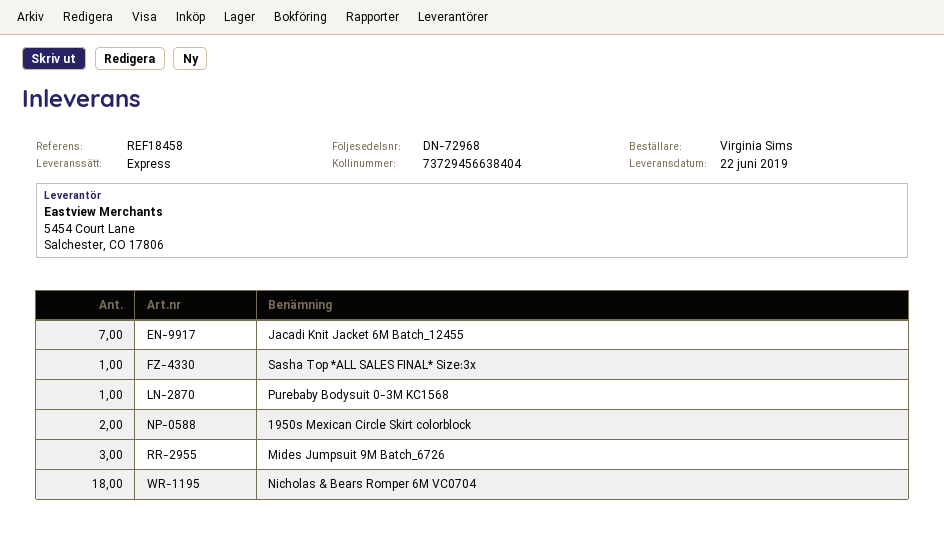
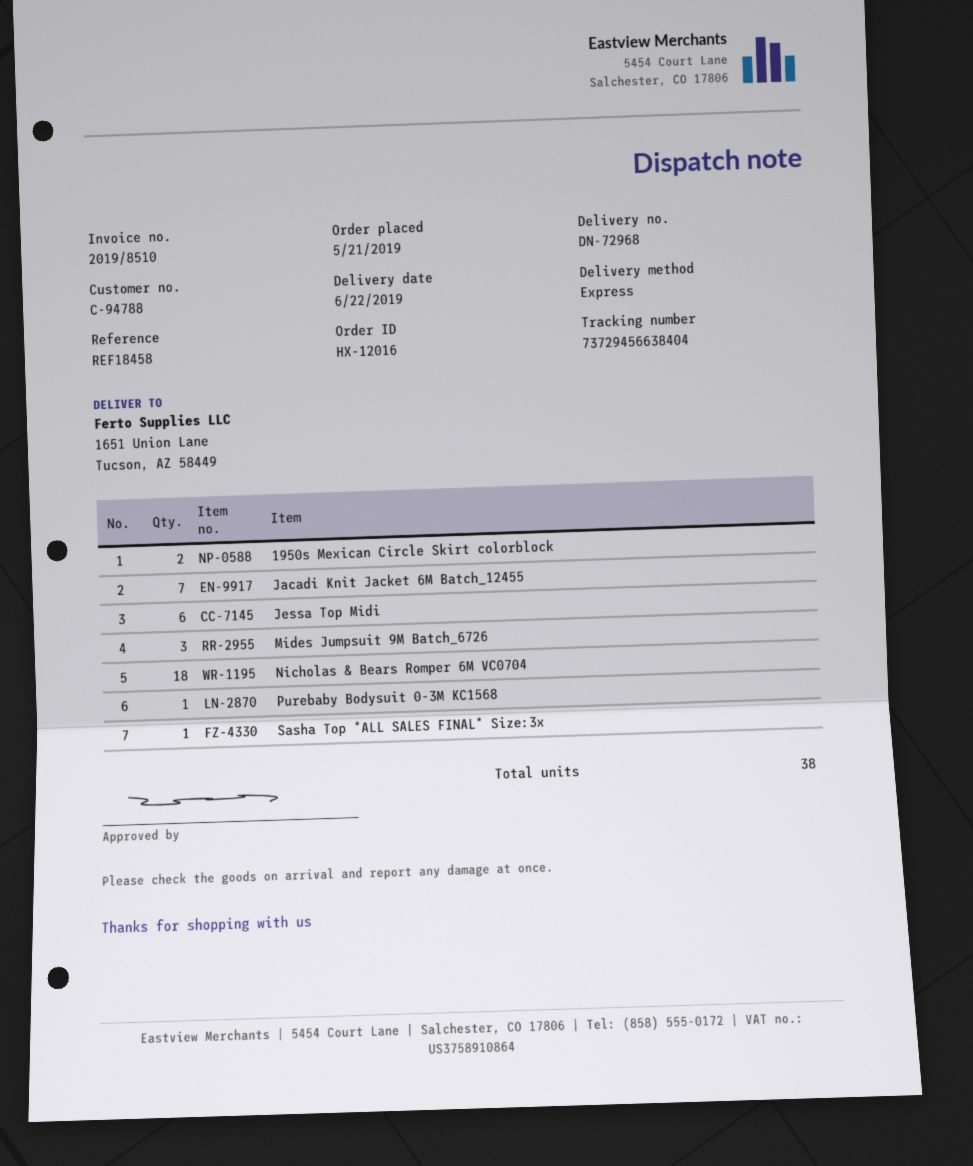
Jessa Top Midi: none -> 6

